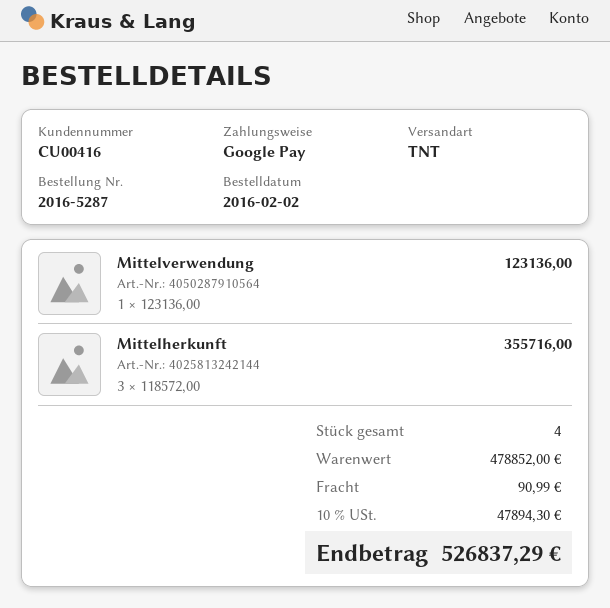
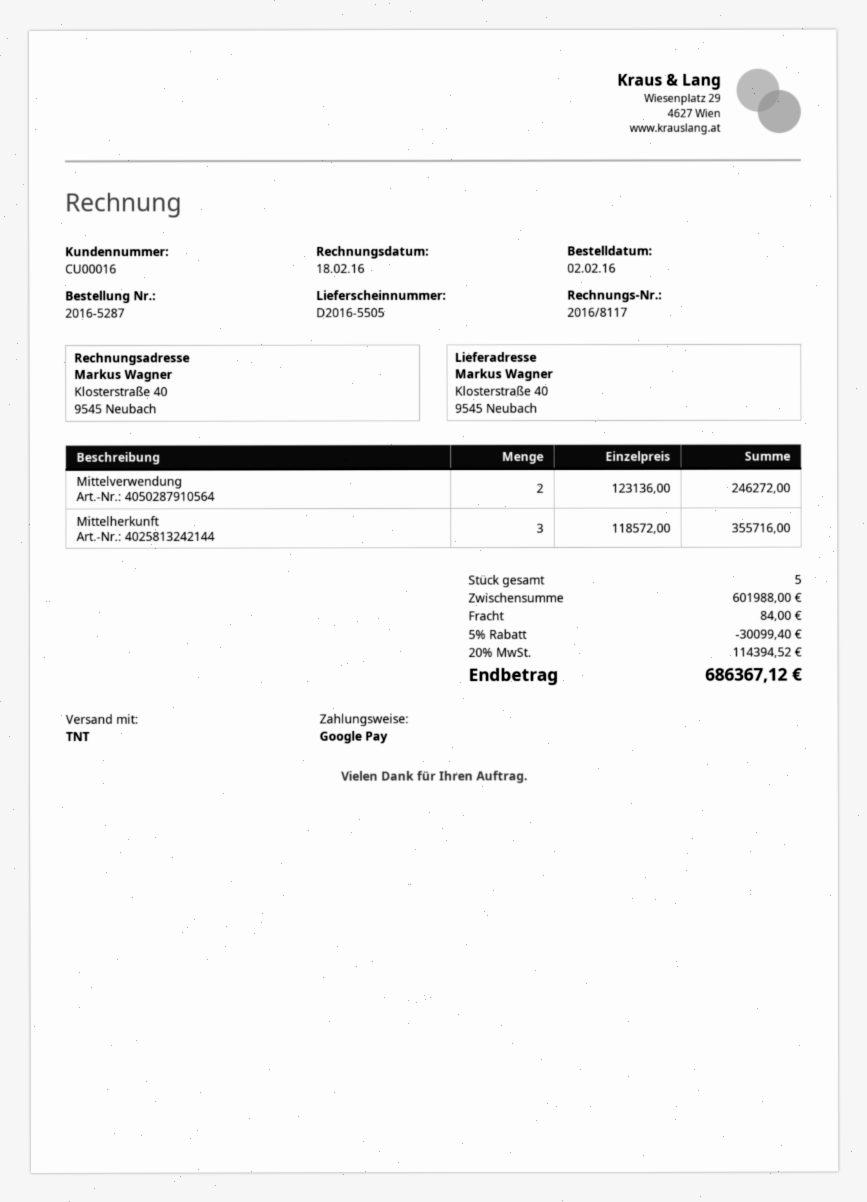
customer number: CU00416 -> CU00016
Mittelverwendung: 1 x 123136.00 = 123136.00 -> 2 x 123136.00 = 246272.00
total quantity: 4 -> 5
subtotal: 478852.00 -> 601988.00
discount: none -> 5% = 30099.40
shipping: 90.99 -> 84.00
tax: 10% = 47894.30 -> 20% = 114394.52
total: 526837.29 -> 686367.12

